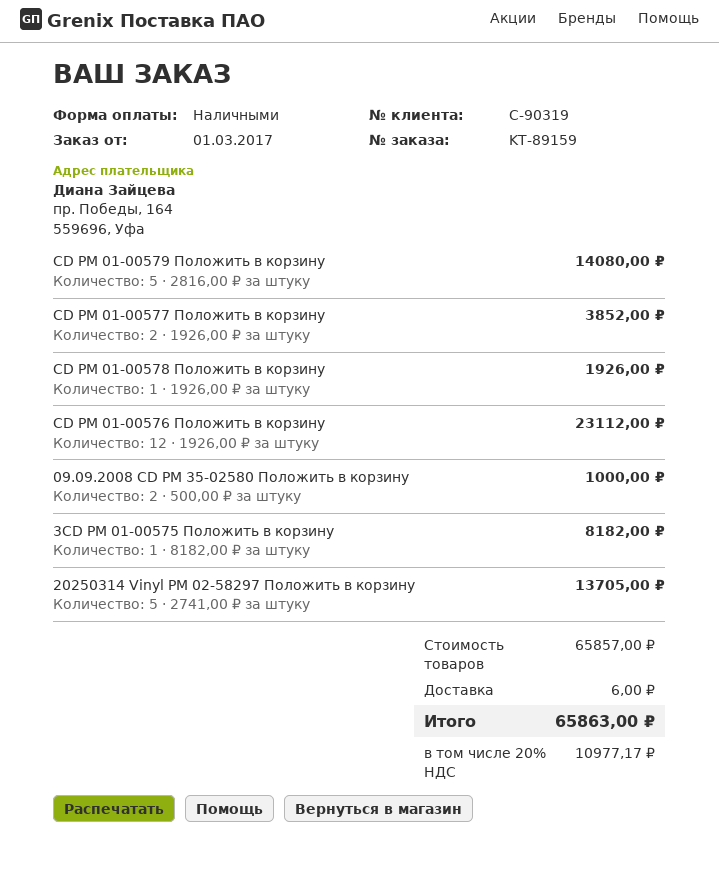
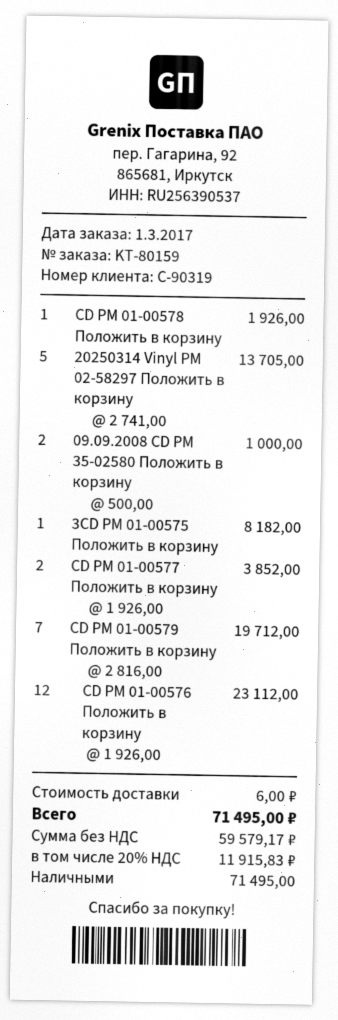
order number: KT-89159 -> KT-80159
CD PM 01-00579 Положить в корзину: 5 x 2816.00 = 14080.00 -> 7 x 2816.00 = 19712.00
tax: 20% = 10977.17 -> 20% = 11915.83
total: 65863.00 -> 71495.00

